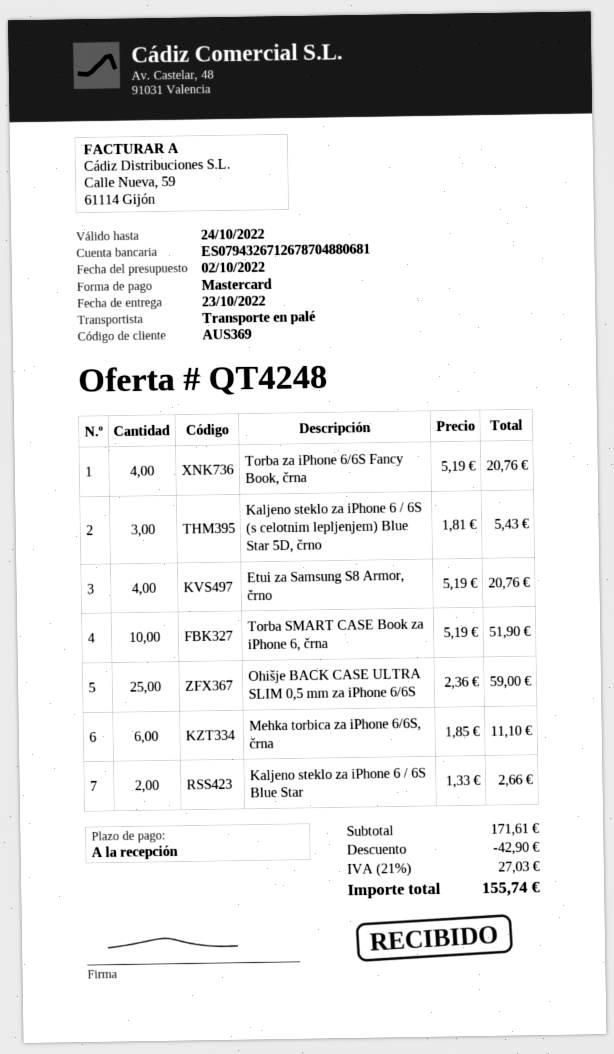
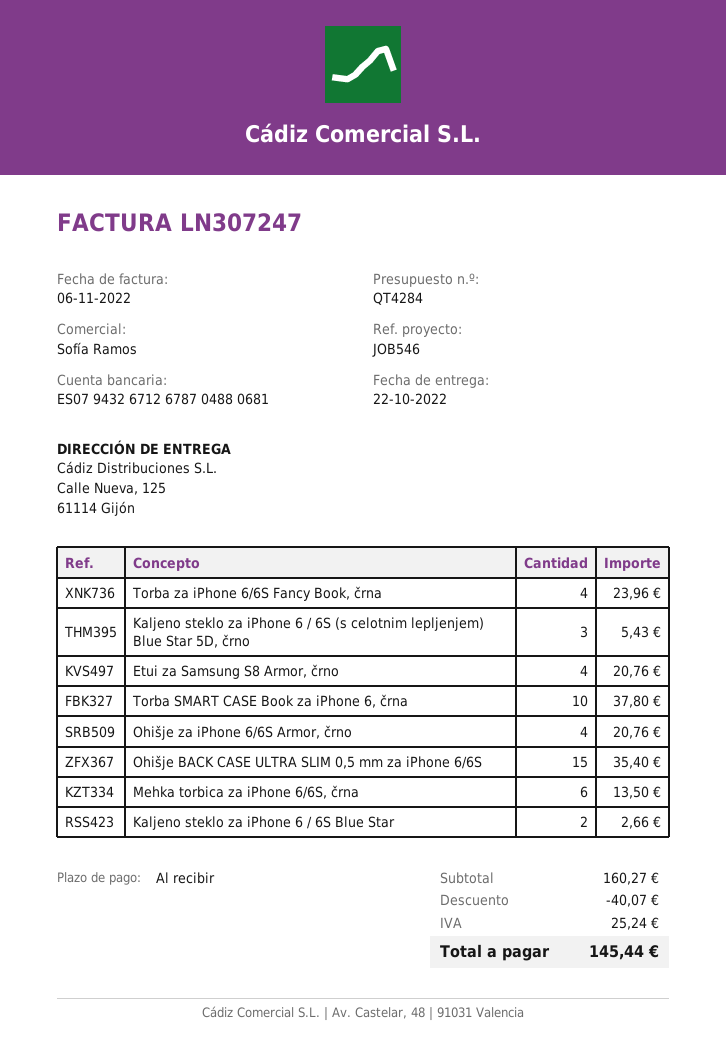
quote number: QT4248 -> QT4284
delivery date: 2022-10-23 -> 2022-10-22
Torba za iPhone 6/6S Fancy Book, črna: 4 for 20.76 -> 4 for 23.96
Torba SMART CASE Book za iPhone 6, črna: 10 for 51.90 -> 10 for 37.80
Ohišje BACK CASE ULTRA SLIM 0,5 mm za iPhone 6/6S: 25 for 59.00 -> 15 for 35.40
Mehka torbica za iPhone 6/6S, črna: 6 for 11.10 -> 6 for 13.50
Ohišje za iPhone 6/6S Armor, črno: none -> 4 for 20.76
subtotal: 171.61 -> 160.27
discount: 42.90 -> 40.07
tax: 27.03 -> 25.24
total: 155.74 -> 145.44

